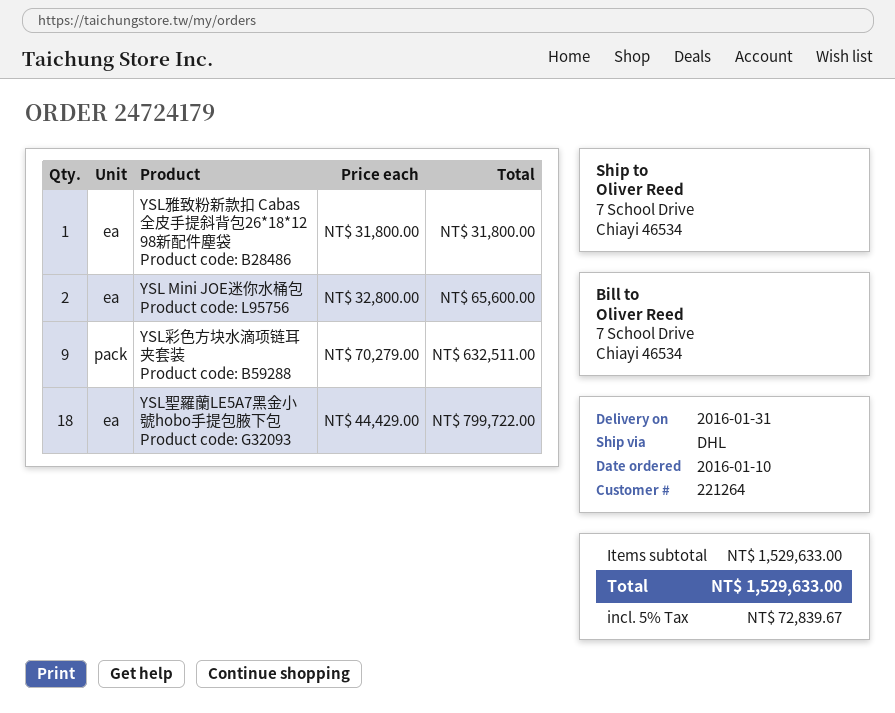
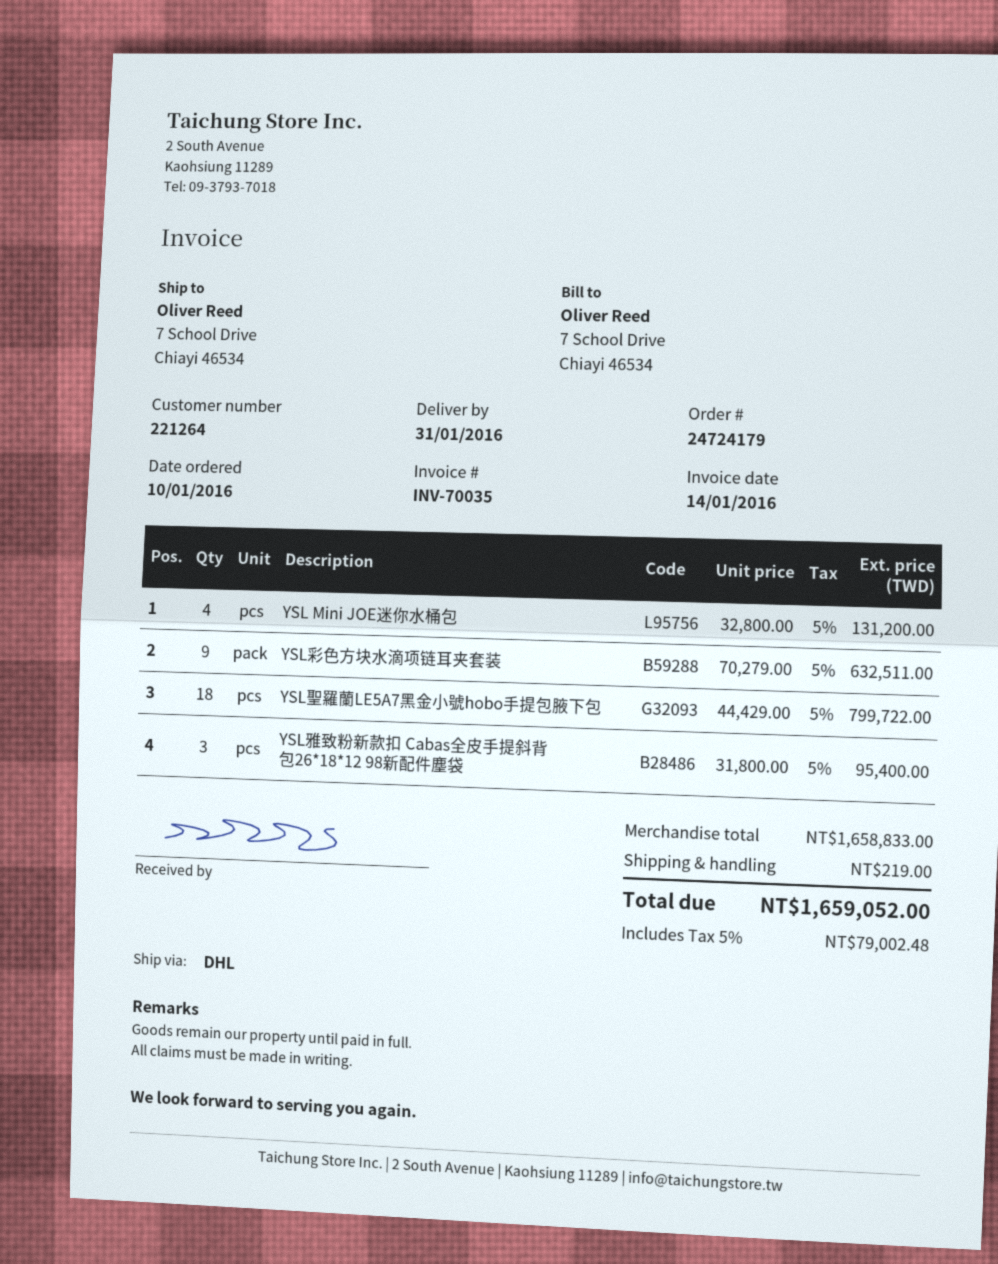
YSL雅致粉新款扣 Cabas全皮手提斜背包26*18*12 98新配件塵袋: 1 x 31800.00 = 31800.00 -> 3 x 31800.00 = 95400.00
YSL Mini JOE迷你水桶包: 2 x 32800.00 = 65600.00 -> 4 x 32800.00 = 131200.00
subtotal: 1529633.00 -> 1658833.00
shipping: none -> 219.00
tax: 5% = 72839.67 -> 5% = 79002.48
total: 1529633.00 -> 1659052.00

